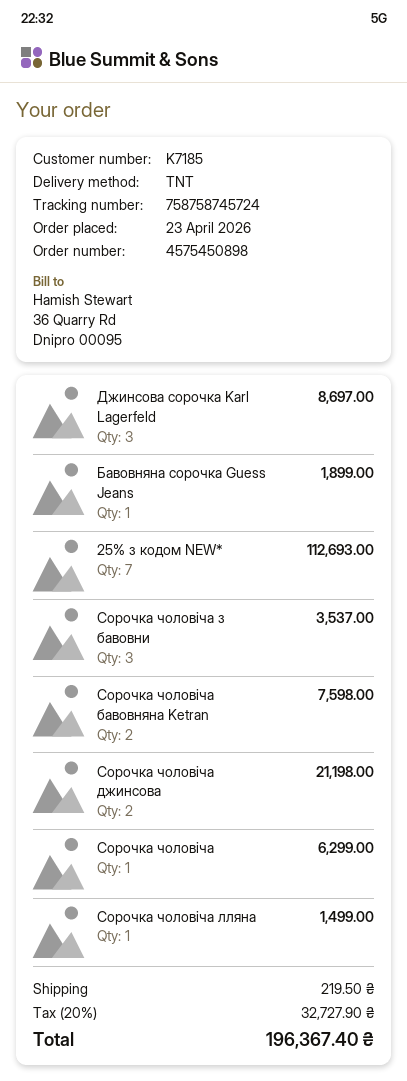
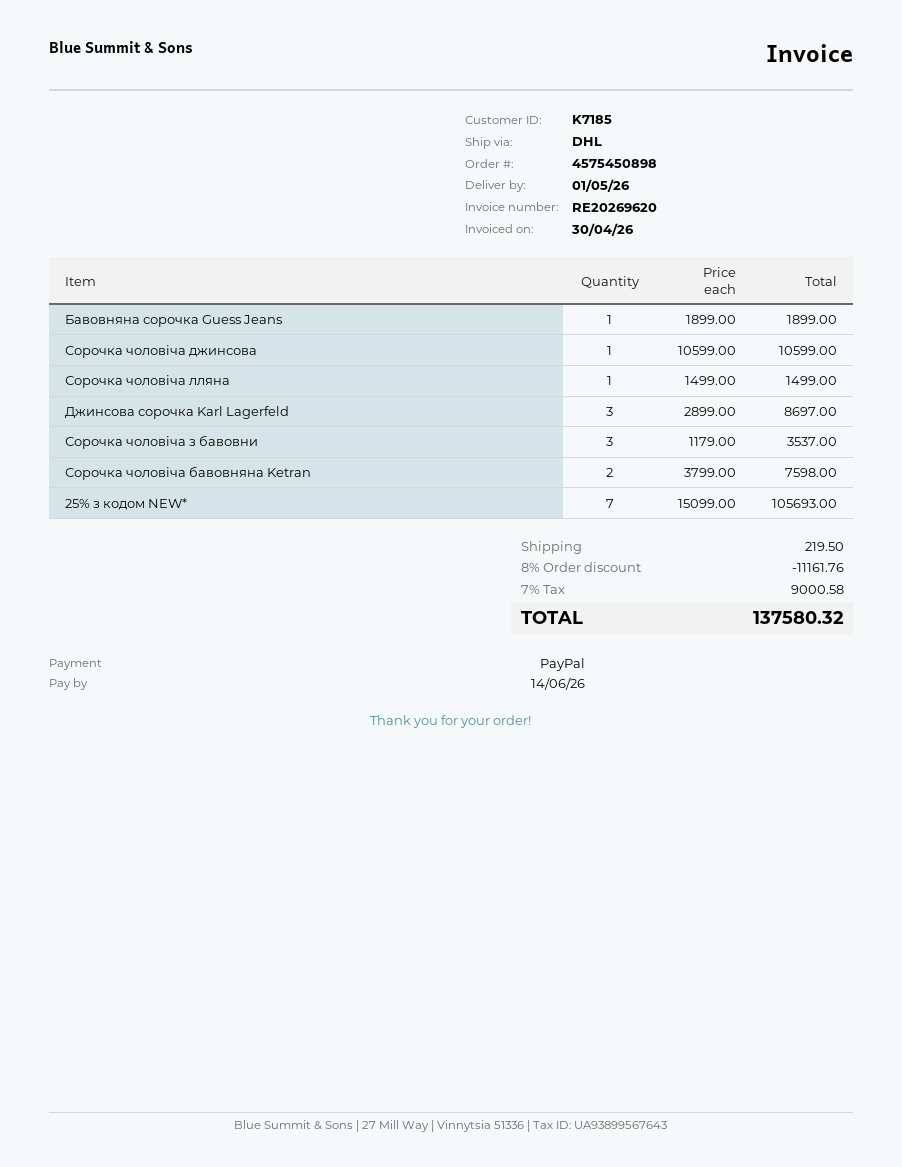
shipping method: TNT -> DHL
25% з кодом NEW*: 7 for 112693.00 -> 7 for 105693.00
Сорочка чоловіча джинсова: 2 for 21198.00 -> 1 for 10599.00
Сорочка чоловіча: 1 for 6299.00 -> none
discount: none -> 8% = 11161.76
tax: 20% = 32727.90 -> 7% = 9000.58
total: 196367.40 -> 137580.32

